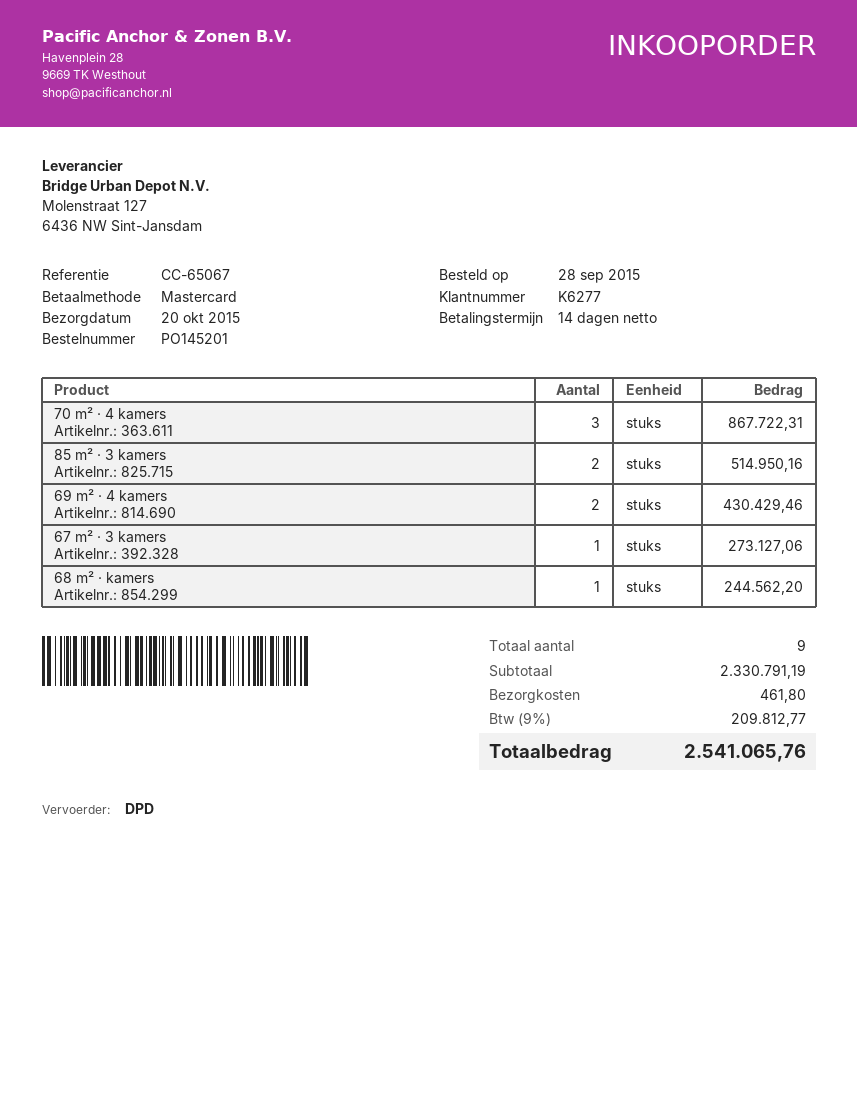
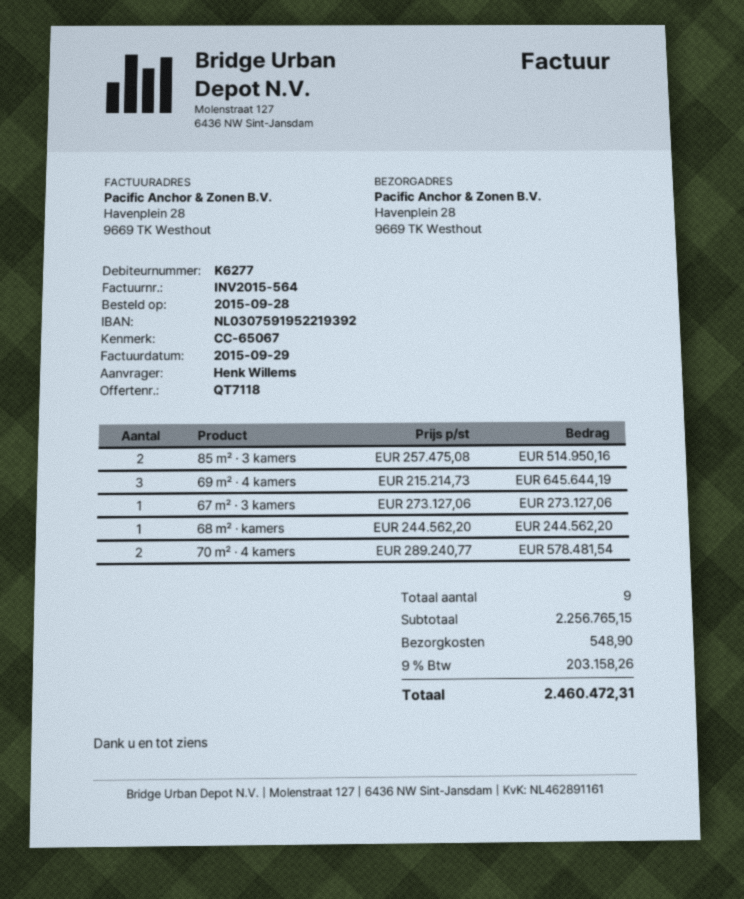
70 m² · 4 kamers: 3 for 867722.31 -> 2 for 578481.54
69 m² · 4 kamers: 2 for 430429.46 -> 3 for 645644.19
subtotal: 2330791.19 -> 2256765.15
shipping: 461.80 -> 548.90
tax: 9% = 209812.77 -> 9% = 203158.26
total: 2541065.76 -> 2460472.31

